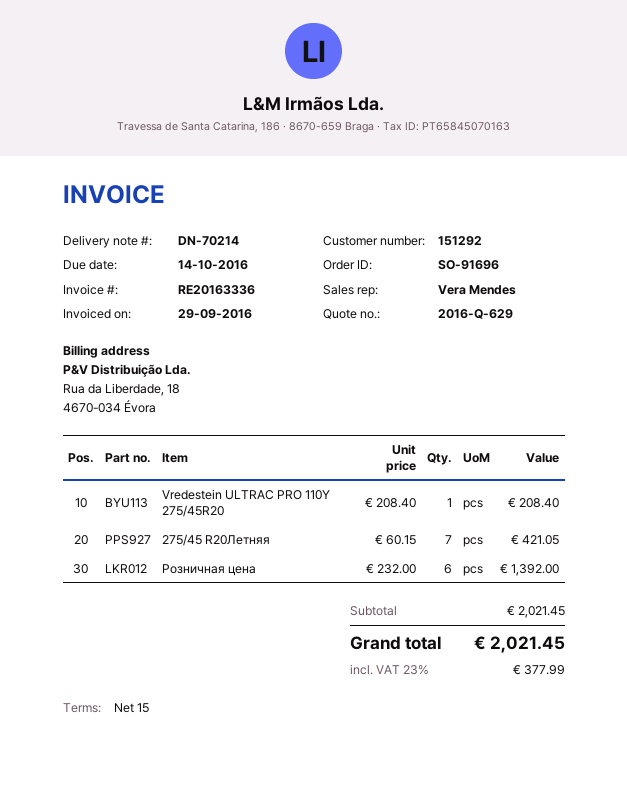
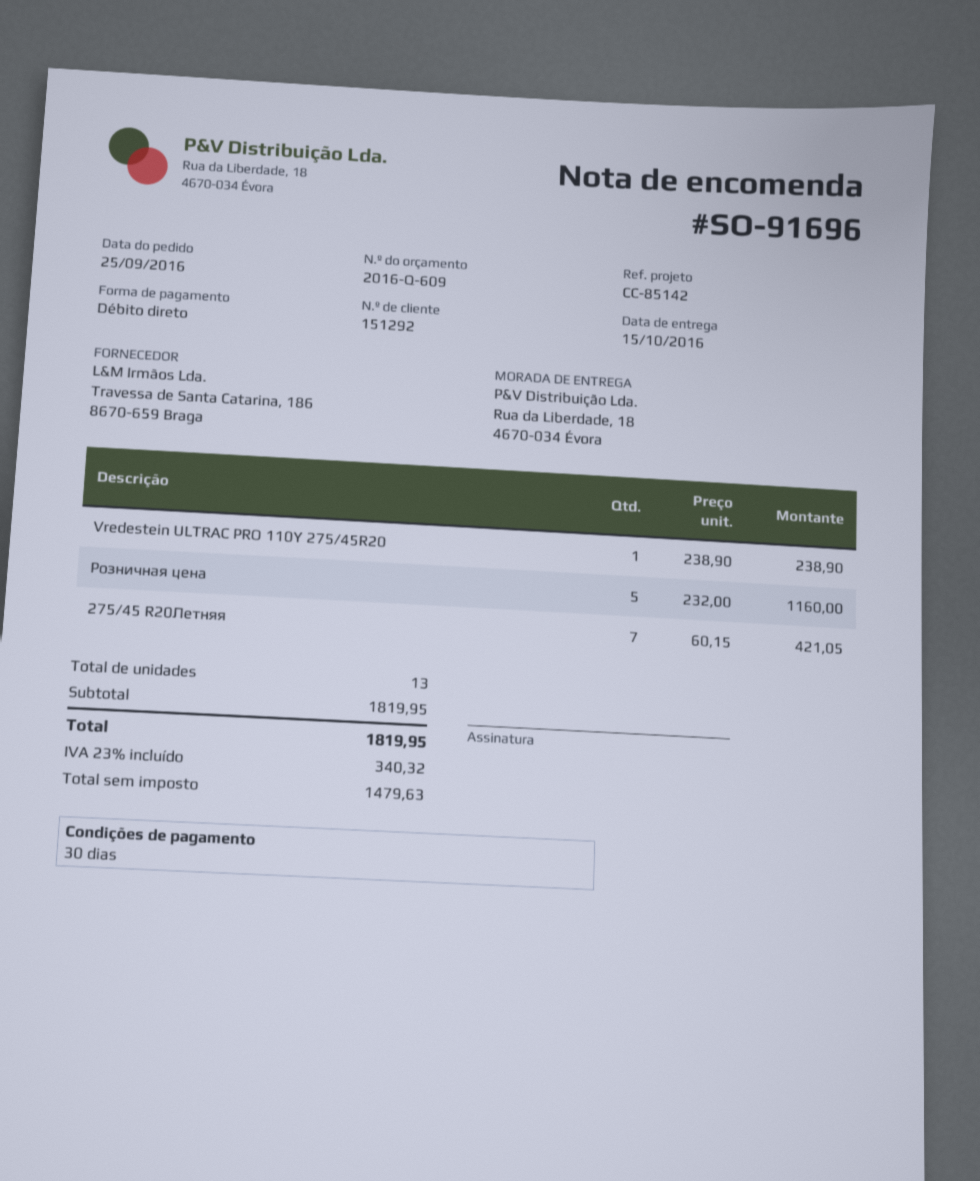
quote number: 2016-Q-629 -> 2016-Q-609
payment terms: 15 days -> 30 days
Vredestein ULTRAC PRO 110Y 275/45R20: 1 x 208.40 = 208.40 -> 1 x 238.90 = 238.90
Розничная цена: 6 x 232.00 = 1392.00 -> 5 x 232.00 = 1160.00
subtotal: 2021.45 -> 1819.95
tax: 23% = 377.99 -> 23% = 340.32
total: 2021.45 -> 1819.95

